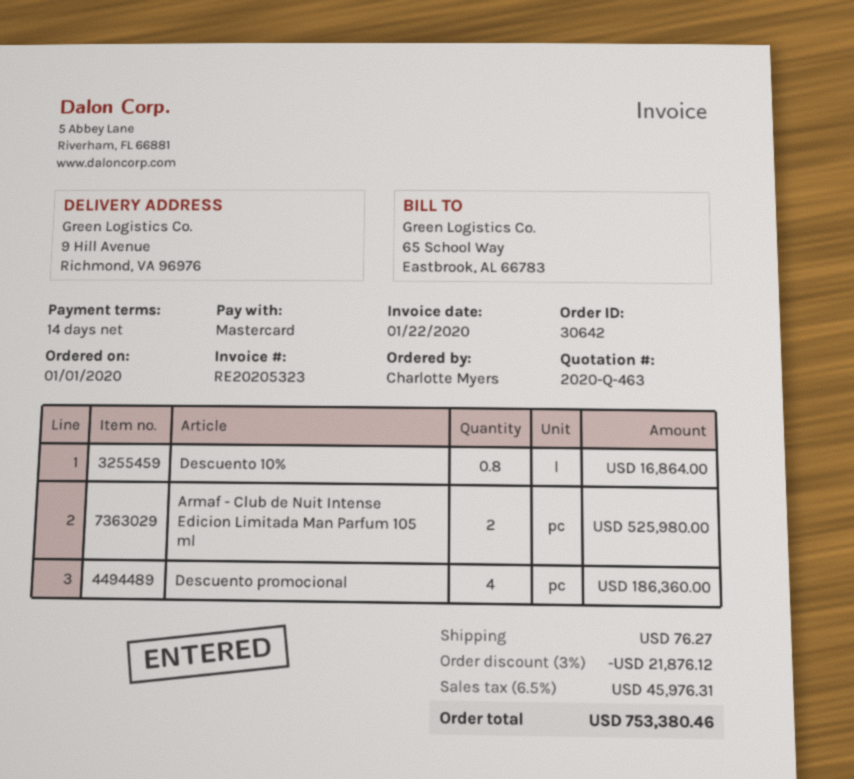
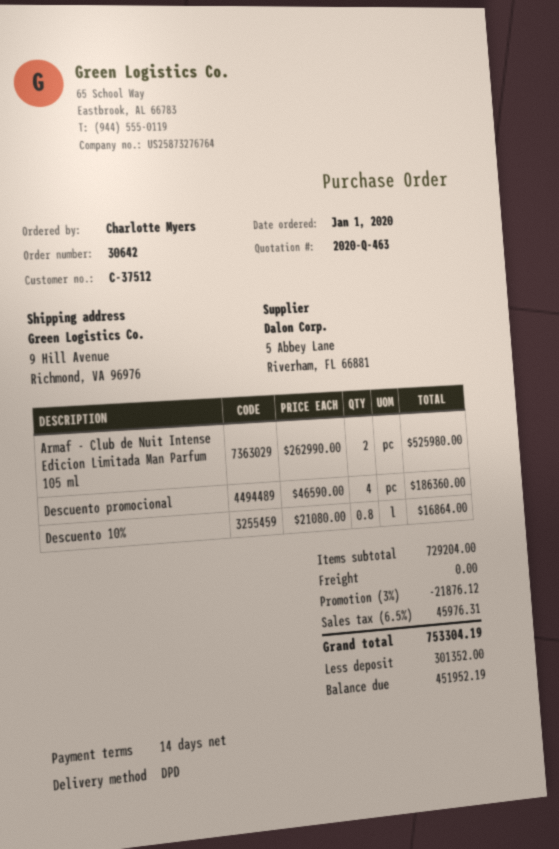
shipping: 76.27 -> 0.00
total: 753380.46 -> 753304.19

